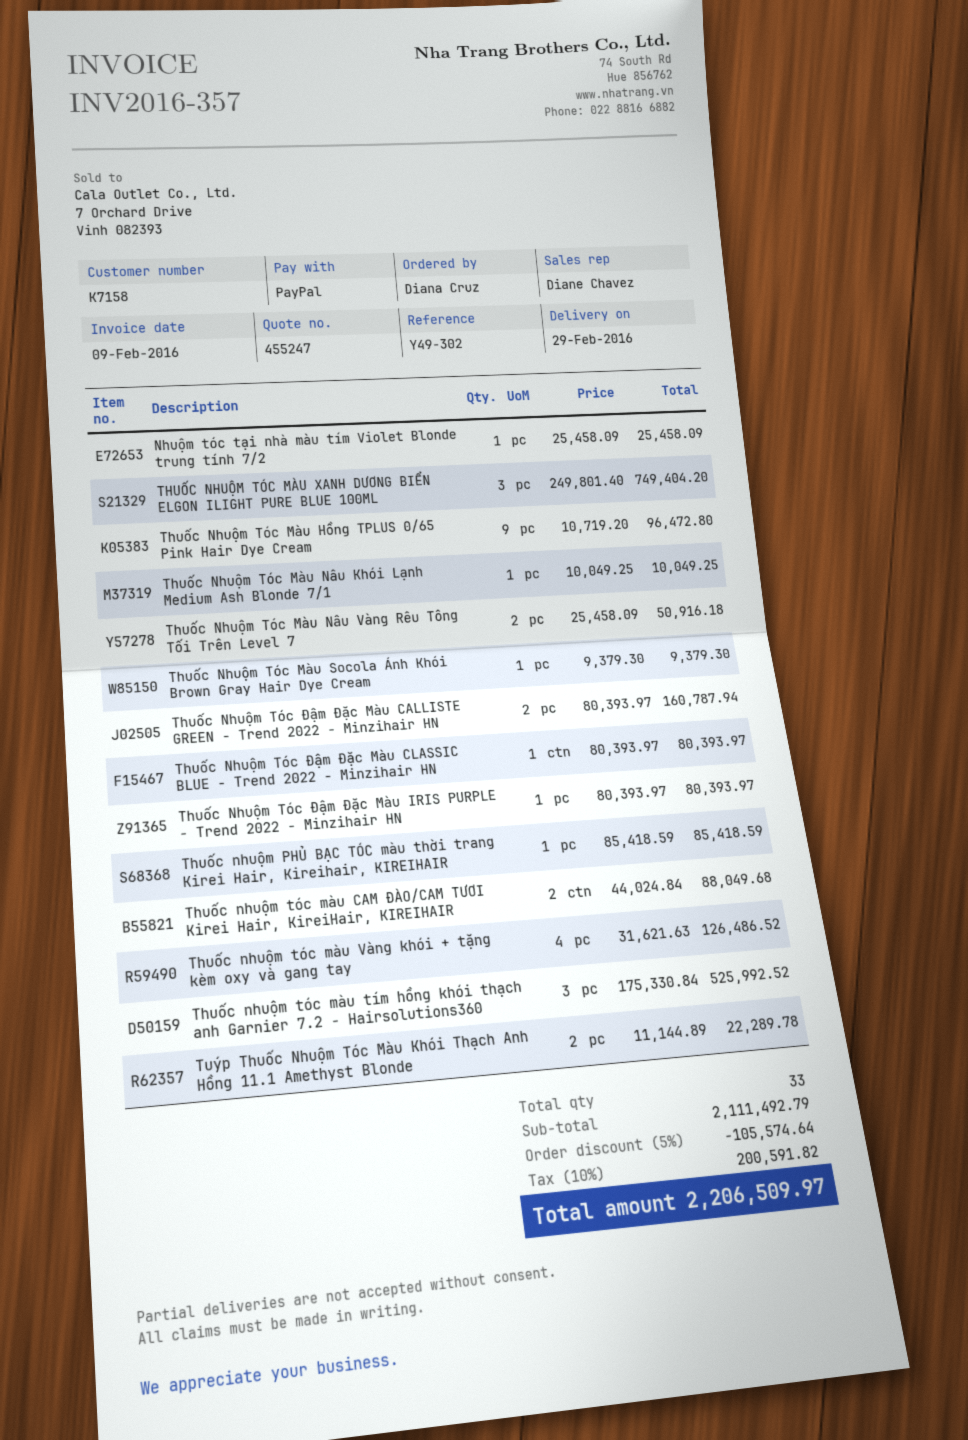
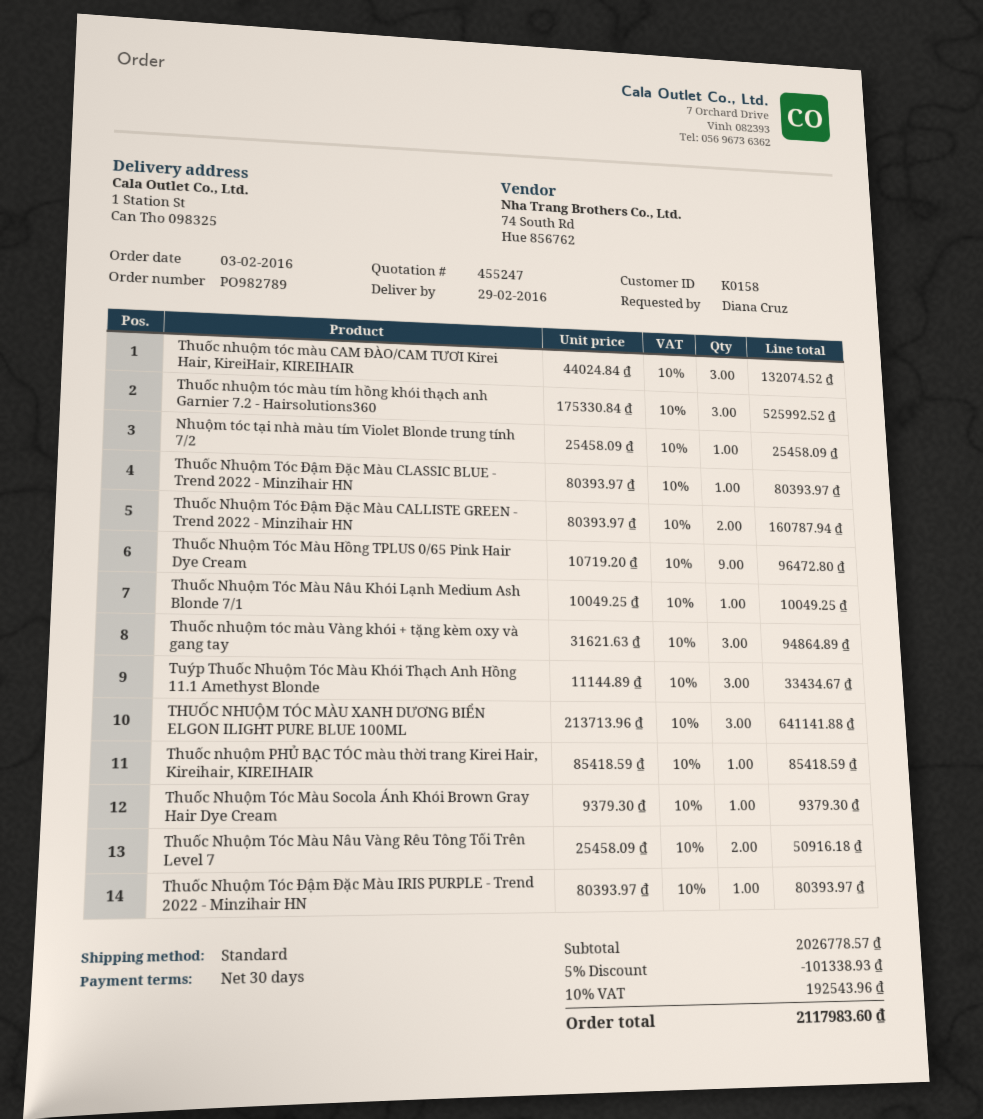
customer number: K7158 -> K0158
THUỐC NHUỘM TÓC MÀU XANH DƯƠNG BIỂN ELGON ILIGHT PURE BLUE 100ML: 3 x 249801.40 = 749404.20 -> 3 x 213713.96 = 641141.88
Thuốc nhuộm tóc màu CAM ĐÀO/CAM TƯƠI Kirei Hair, KireiHair, KIREIHAIR: 2 x 44024.84 = 88049.68 -> 3 x 44024.84 = 132074.52
Thuốc nhuộm tóc màu Vàng khói + tặng kèm oxy và gang tay: 4 x 31621.63 = 126486.52 -> 3 x 31621.63 = 94864.89
Tuýp Thuốc Nhuộm Tóc Màu Khói Thạch Anh Hồng 11.1 Amethyst Blonde: 2 x 11144.89 = 22289.78 -> 3 x 11144.89 = 33434.67
subtotal: 2111492.79 -> 2026778.57
discount: 5% = 105574.64 -> 5% = 101338.93
tax: 10% = 200591.82 -> 10% = 192543.96
total: 2206509.97 -> 2117983.60

